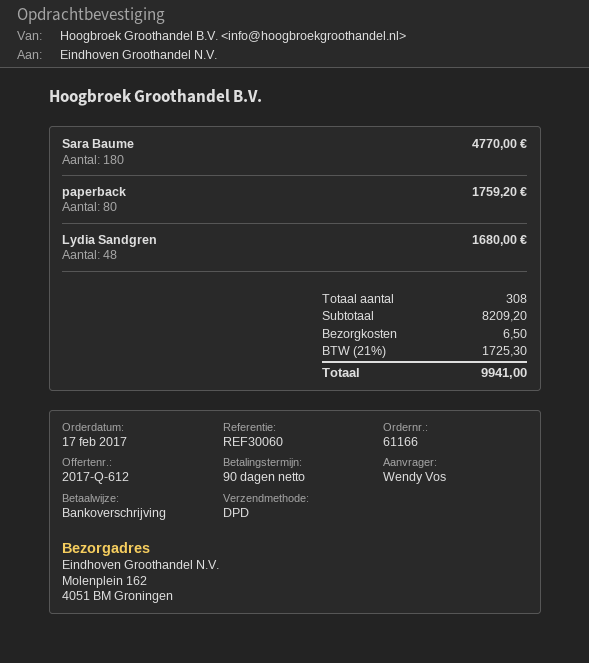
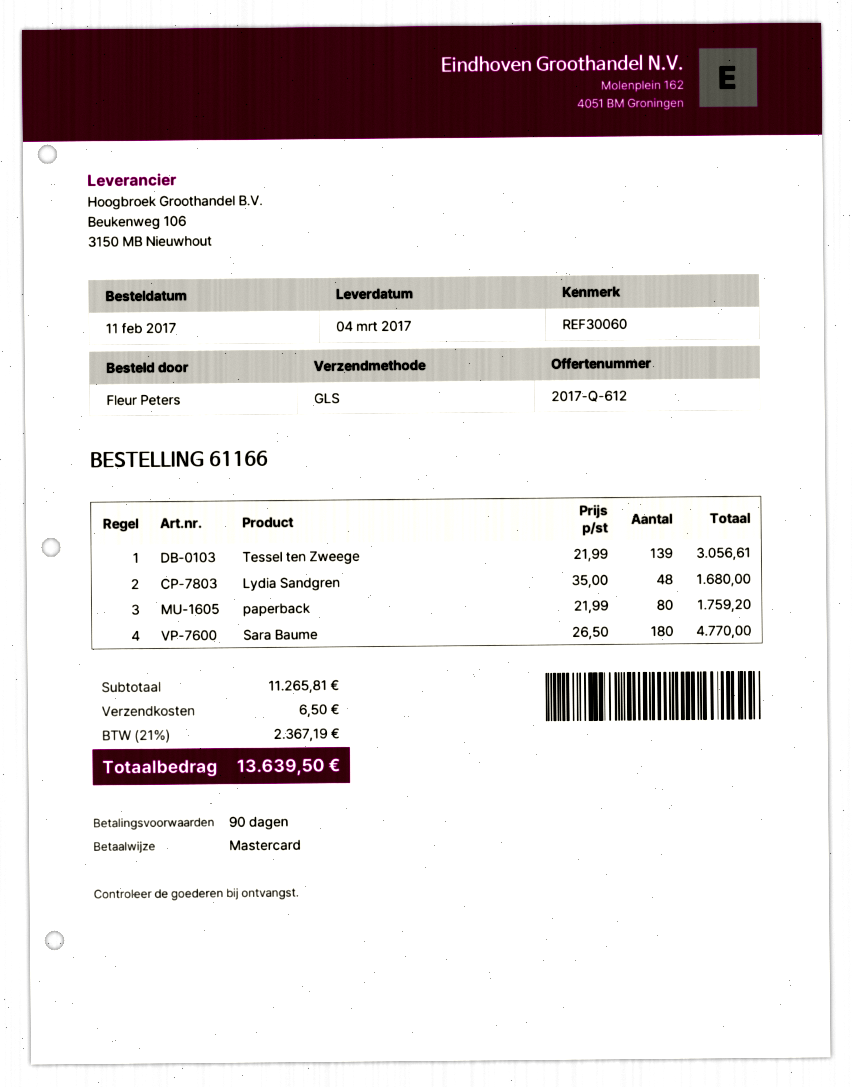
order date: 2017-02-17 -> 2017-02-11
ordered by: Wendy Vos -> Fleur Peters
payment method: bank transfer -> Mastercard
shipping method: DPD -> GLS
Tessel ten Zweege: none -> 139 for 3056.61
subtotal: 8209.20 -> 11265.81
tax: 21% = 1725.30 -> 21% = 2367.19
total: 9941.00 -> 13639.50

